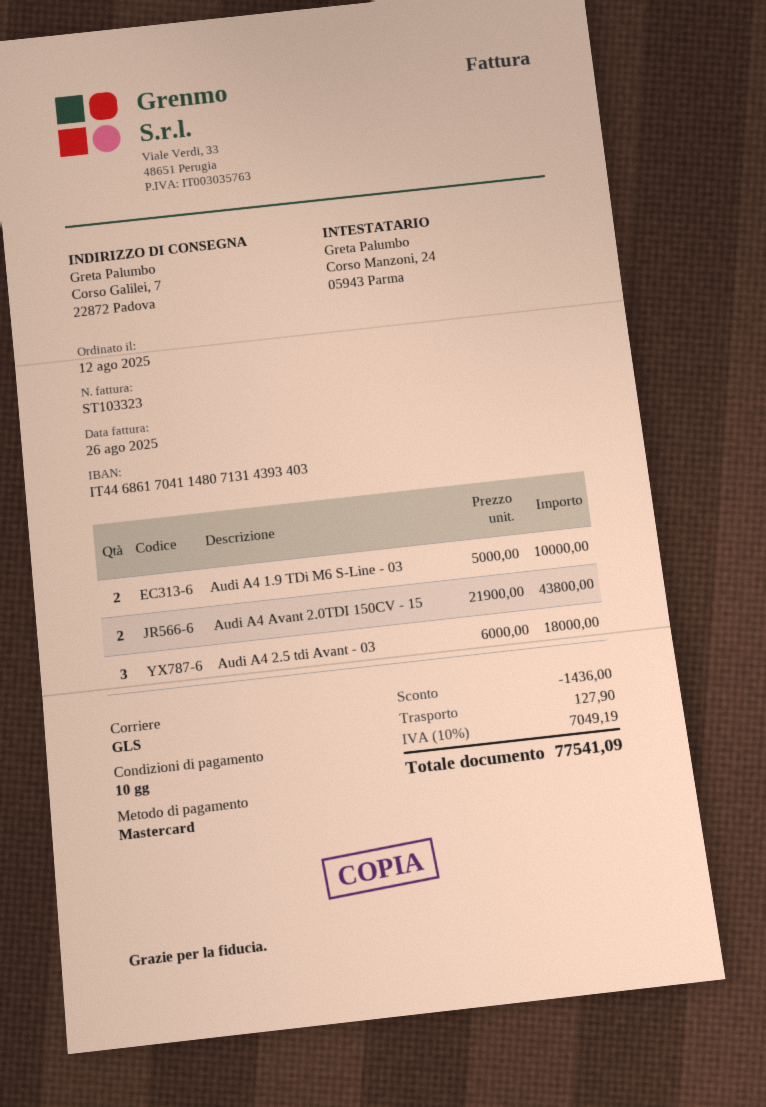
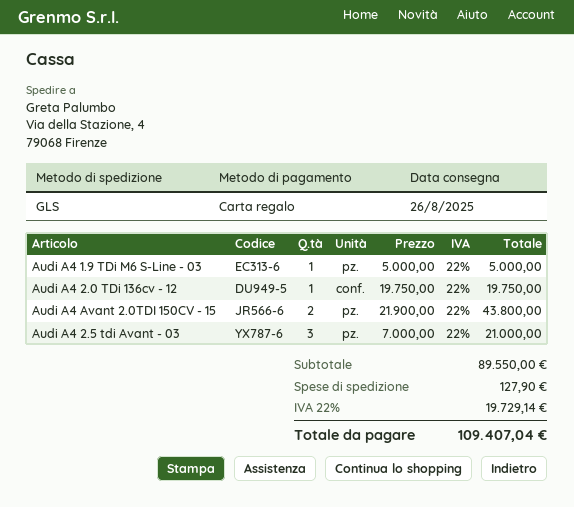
payment method: Mastercard -> gift card
ship to: Corso Galilei, 7, 22872 Padova -> Via della Stazione, 4, 79068 Firenze
Audi A4 1.9 TDi M6 S-Line - 03: 2 x 5000.00 = 10000.00 -> 1 x 5000.00 = 5000.00
Audi A4 2.5 tdi Avant - 03: 3 x 6000.00 = 18000.00 -> 3 x 7000.00 = 21000.00
Audi A4 2.0 TDi 136cv - 12: none -> 1 x 19750.00 = 19750.00
discount: 1436.00 -> none
tax: 10% = 7049.19 -> 22% = 19729.14
total: 77541.09 -> 109407.04

